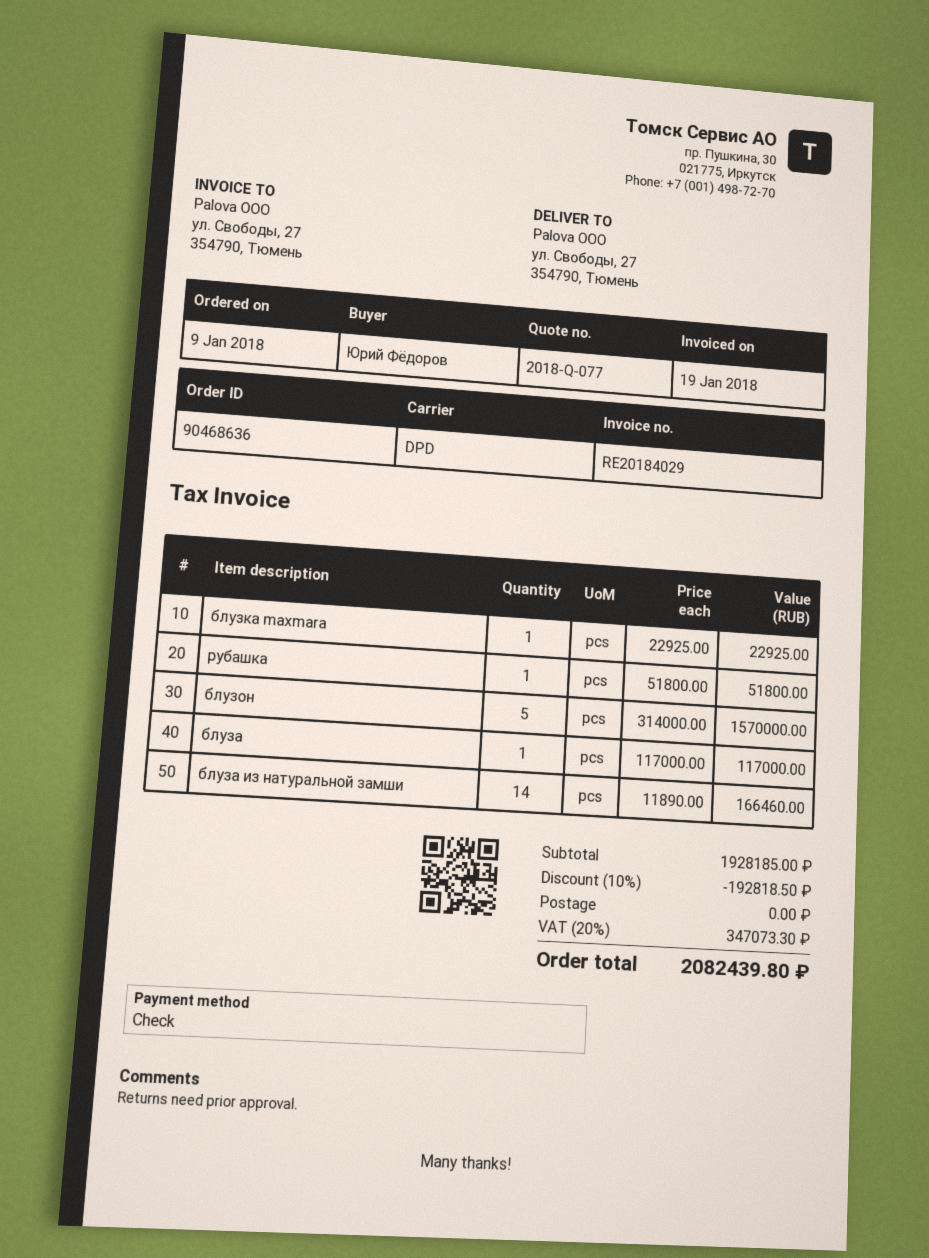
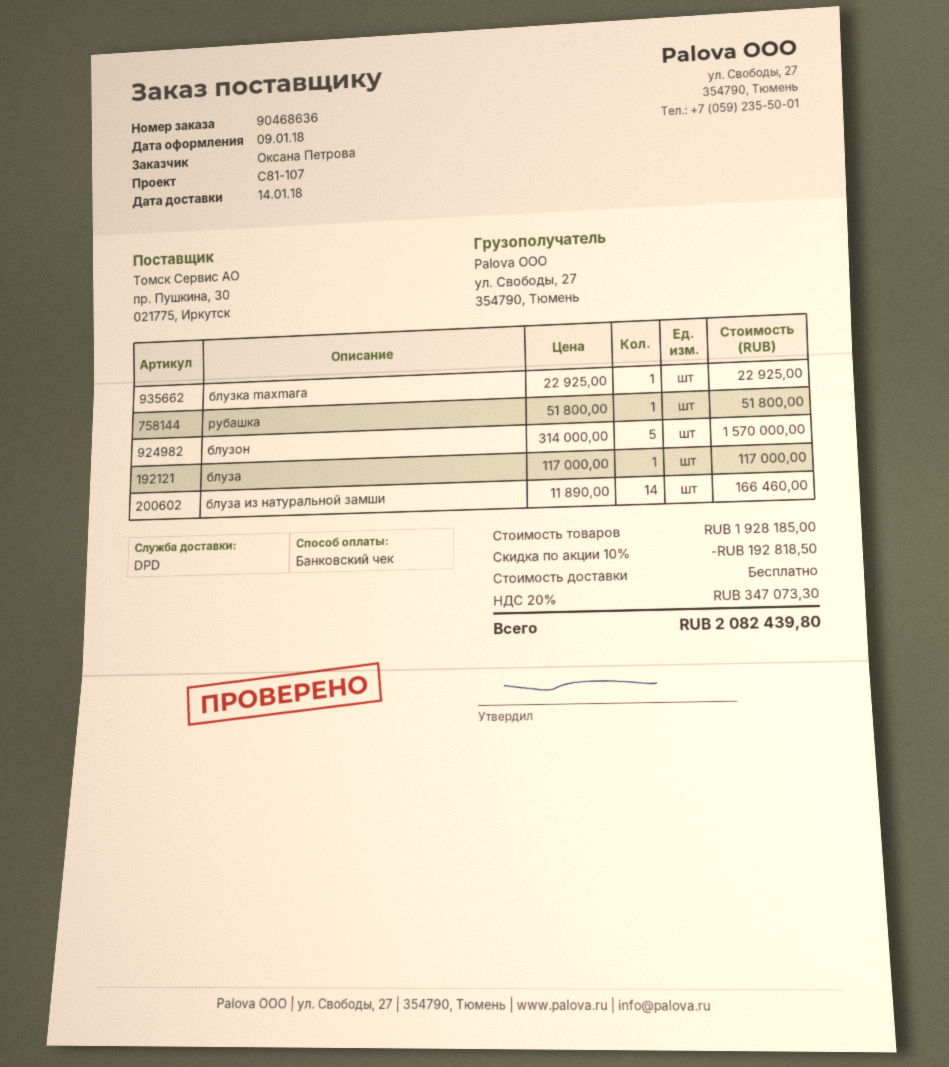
ordered by: Юрий Фёдоров -> Оксана Петрова

